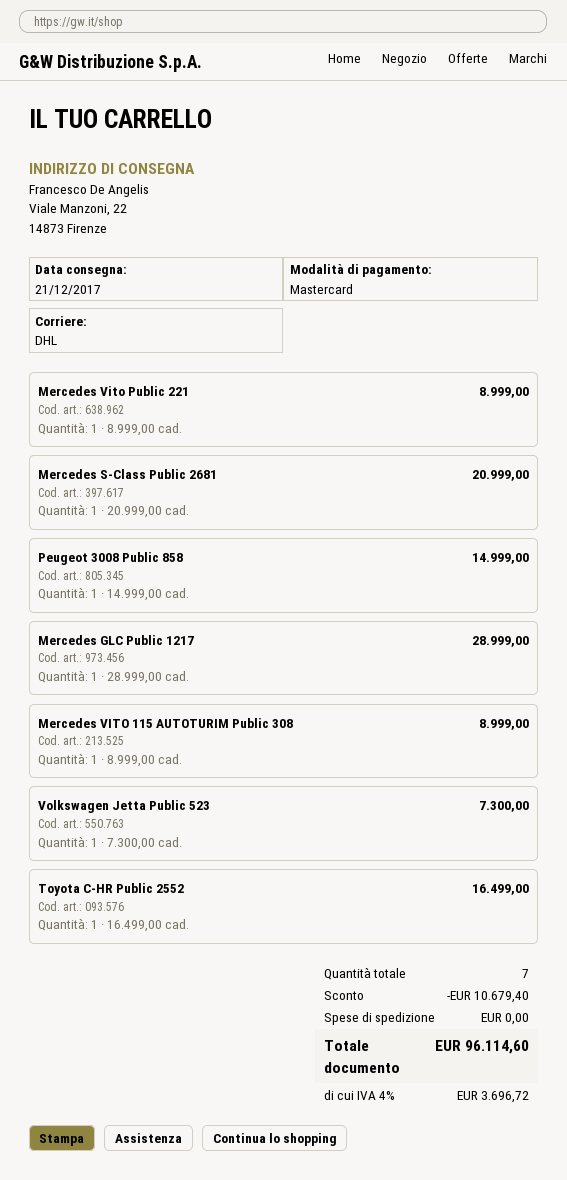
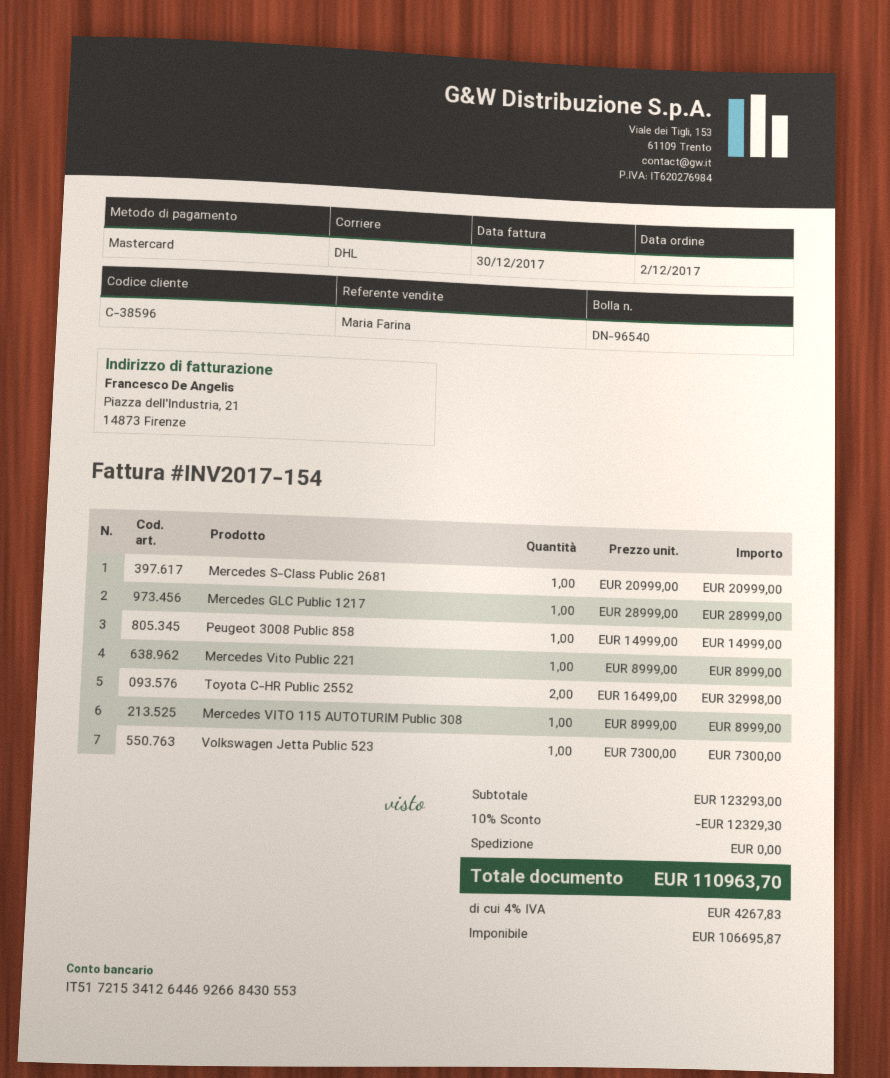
Toyota C-HR Public 2552: 1 x 16499.00 = 16499.00 -> 2 x 16499.00 = 32998.00
discount: 10679.40 -> 12329.30
tax: 4% = 3696.72 -> 4% = 4267.83
total: 96114.60 -> 110963.70

